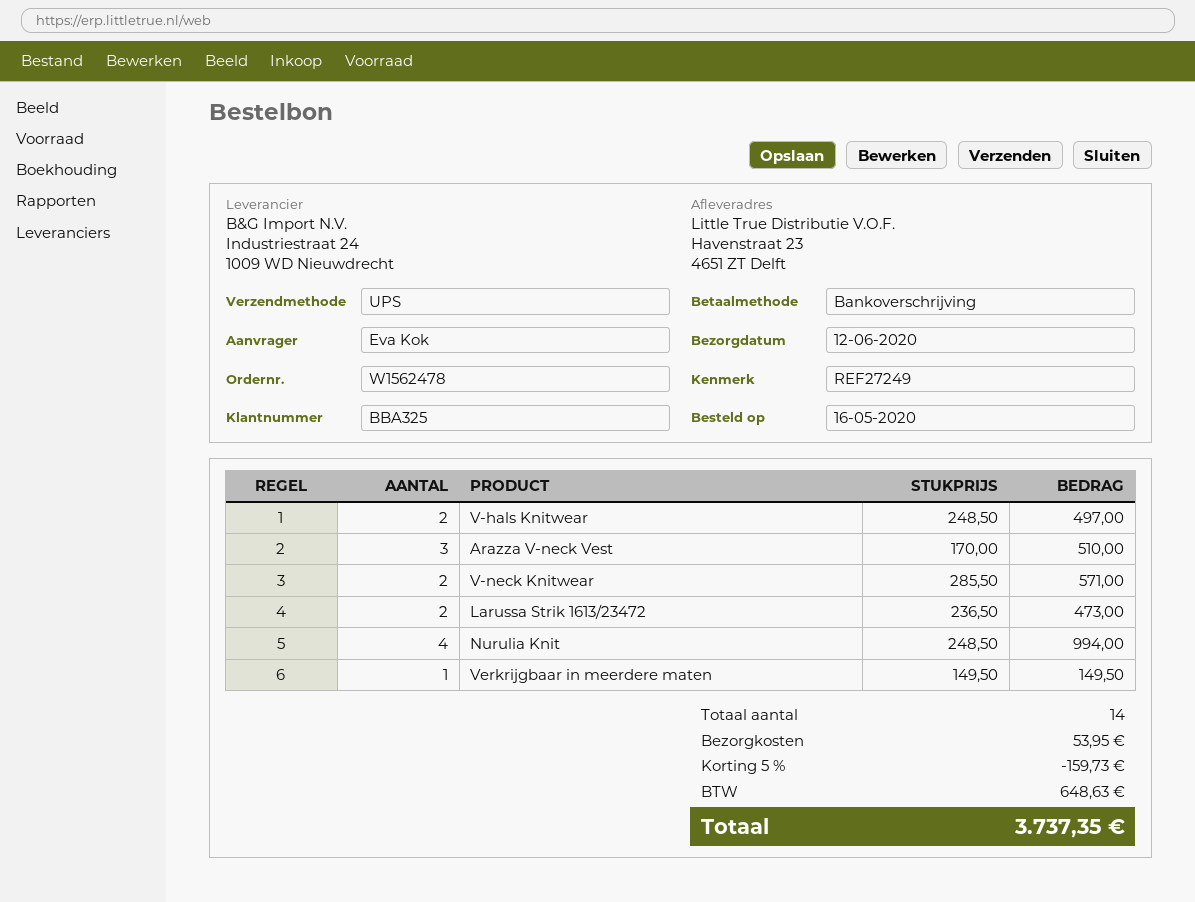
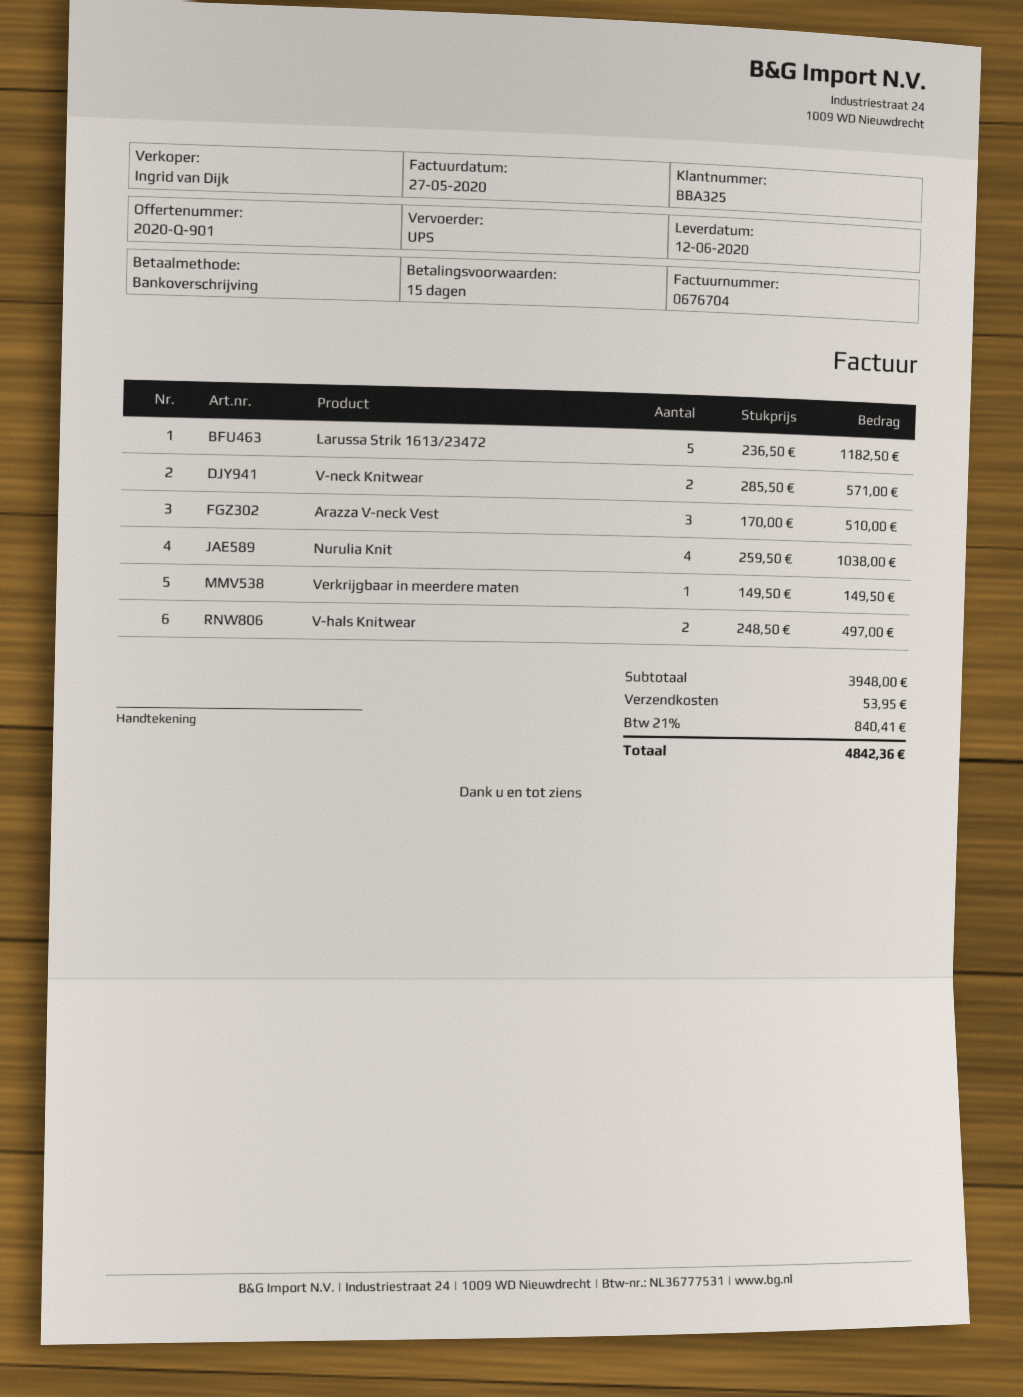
Larussa Strik 1613/23472: 2 x 236.50 = 473.00 -> 5 x 236.50 = 1182.50
Nurulia Knit: 4 x 248.50 = 994.00 -> 4 x 259.50 = 1038.00
discount: 5% = 159.73 -> none
tax: 648.63 -> 840.41
total: 3737.35 -> 4842.36

